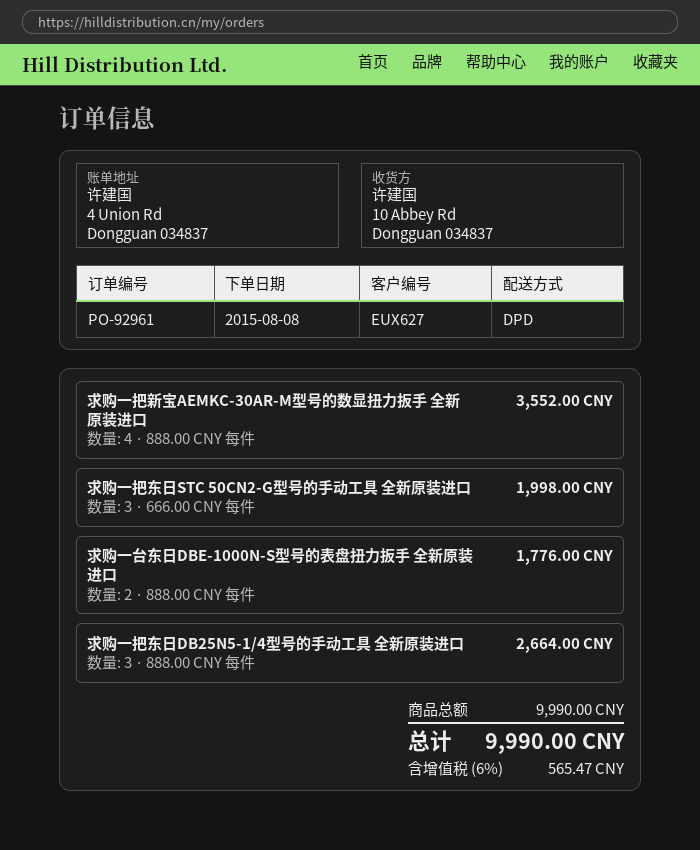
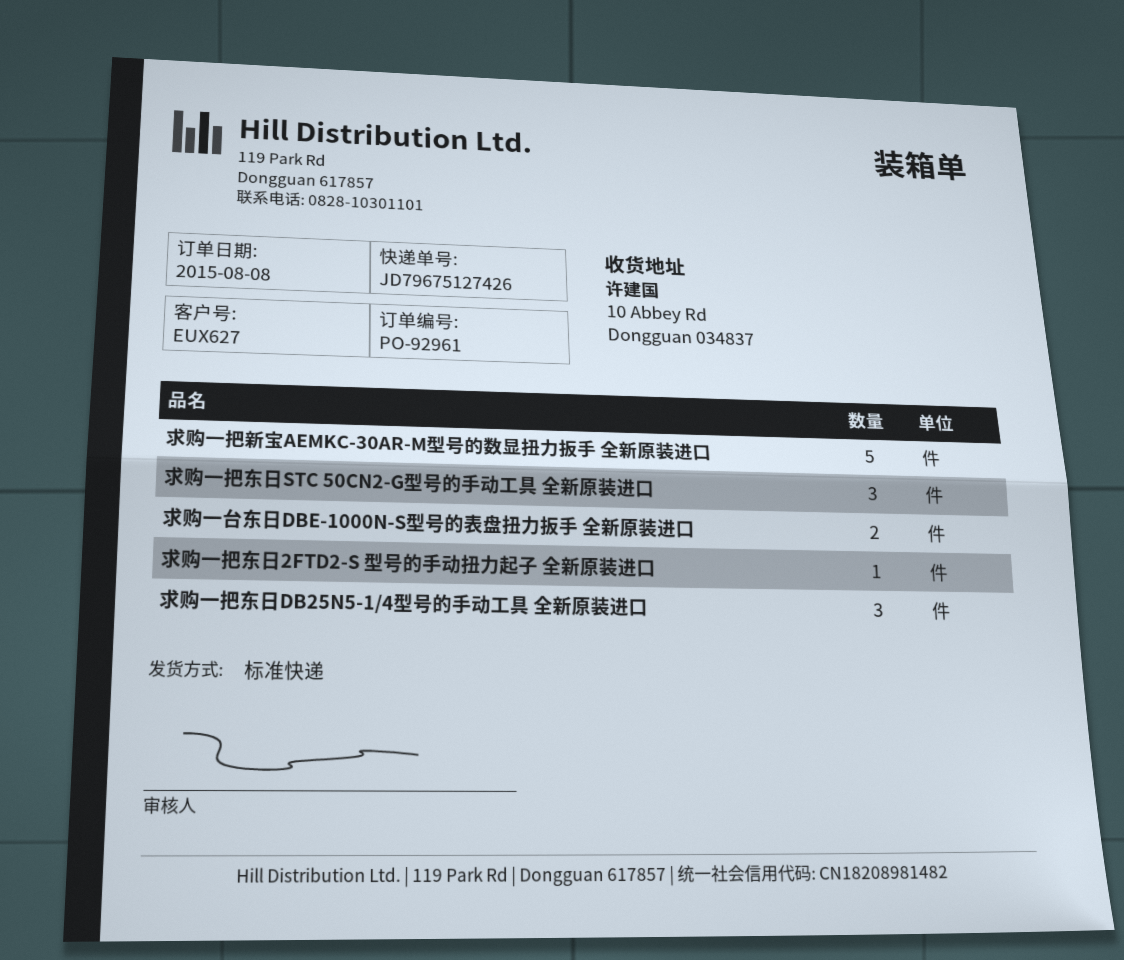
shipping method: DPD -> standard
求购一把新宝AEMKC-30AR-M型号的数显扭力扳手 全新原装进口: 4 -> 5
求购一把东日2FTD2-S 型号的手动扭力起子 全新原装进口: none -> 1

